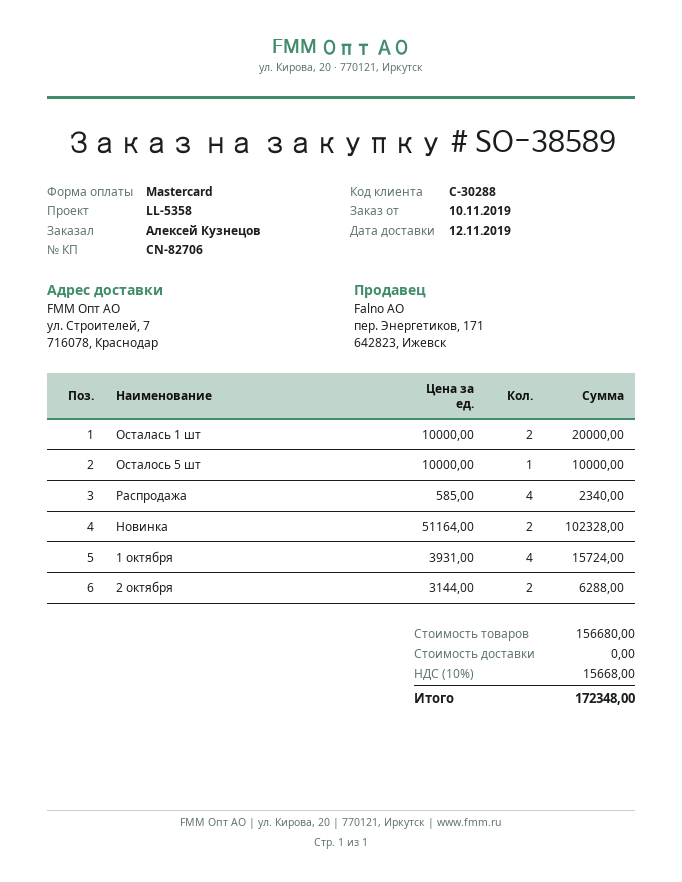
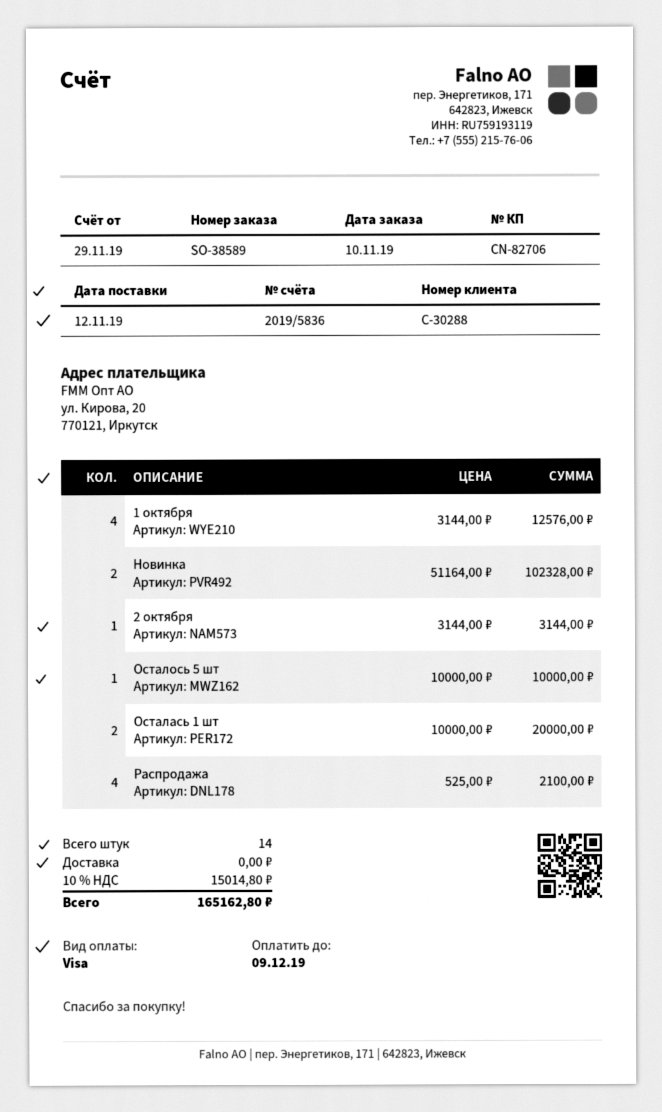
payment method: Mastercard -> Visa
Распродажа: 4 x 585.00 = 2340.00 -> 4 x 525.00 = 2100.00
1 октября: 4 x 3931.00 = 15724.00 -> 4 x 3144.00 = 12576.00
2 октября: 2 x 3144.00 = 6288.00 -> 1 x 3144.00 = 3144.00
tax: 10% = 15668.00 -> 10% = 15014.80
total: 172348.00 -> 165162.80

